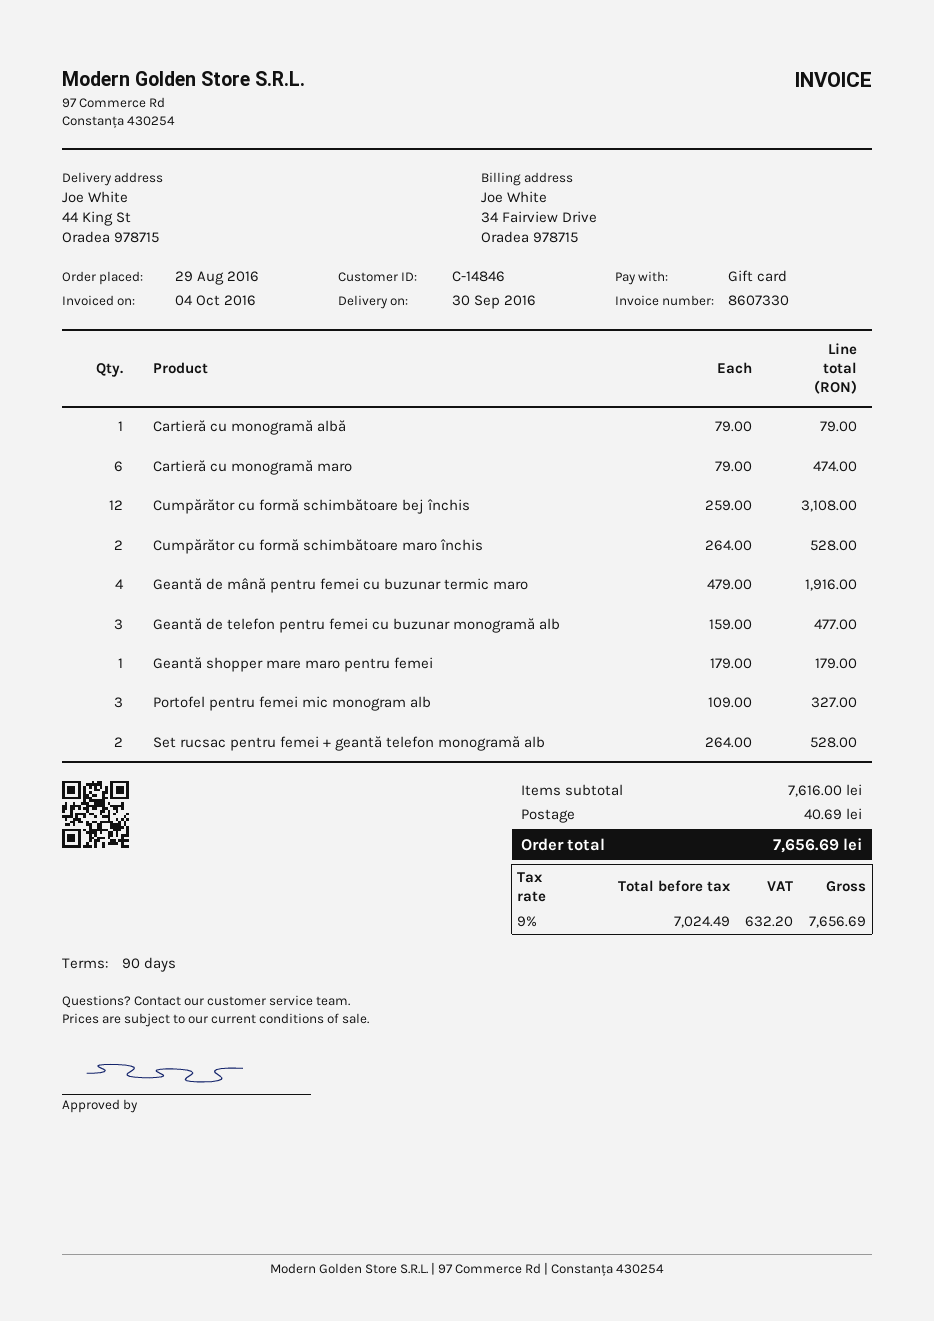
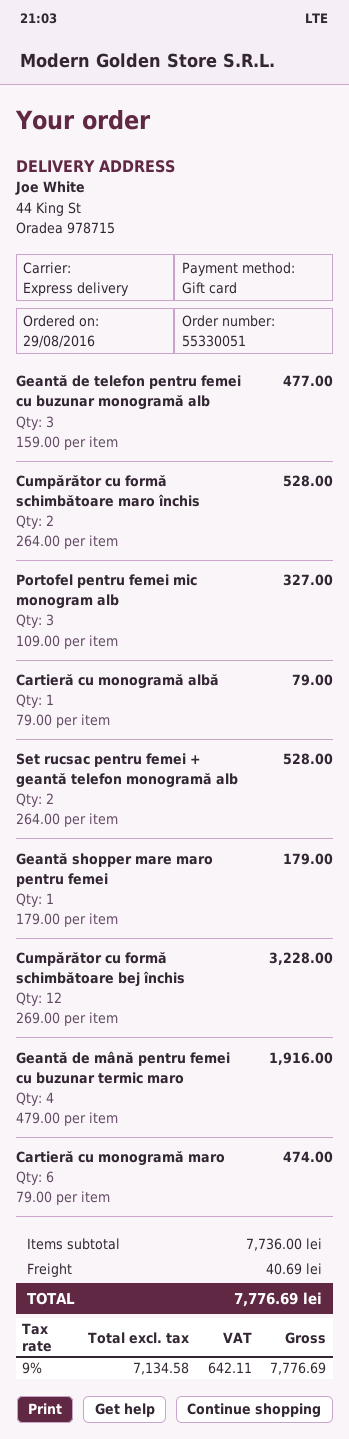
Cumpărător cu formă schimbătoare bej închis: 12 x 259.00 = 3108.00 -> 12 x 269.00 = 3228.00
subtotal: 7616.00 -> 7736.00
net: 7024.49 -> 7134.58
tax: 9% = 632.20 -> 9% = 642.11
total: 7656.69 -> 7776.69

